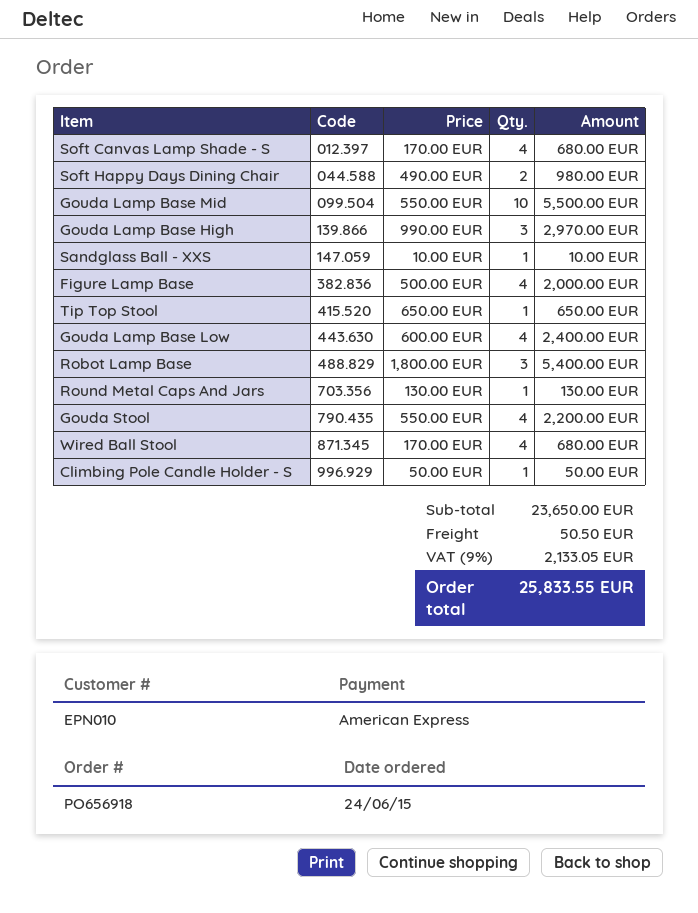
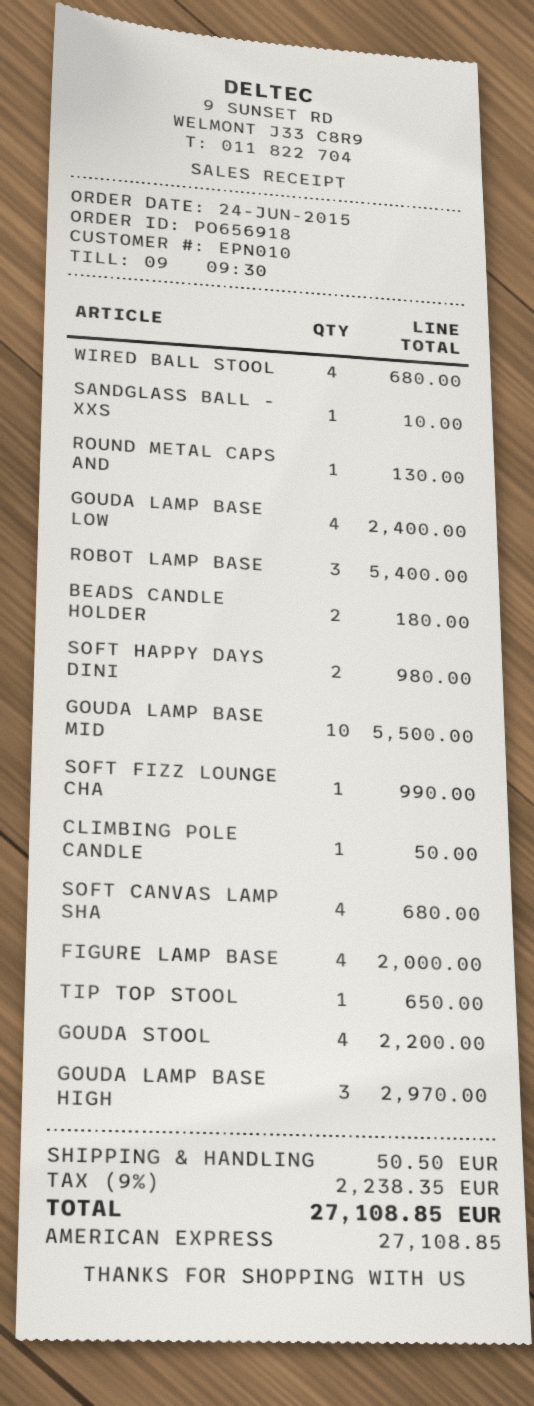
BEADS CANDLE HOLDER: none -> 2 for 180.00
SOFT FIZZ LOUNGE CHA: none -> 1 for 990.00
tax: 9% = 2133.05 -> 9% = 2238.35
total: 25833.55 -> 27108.85

